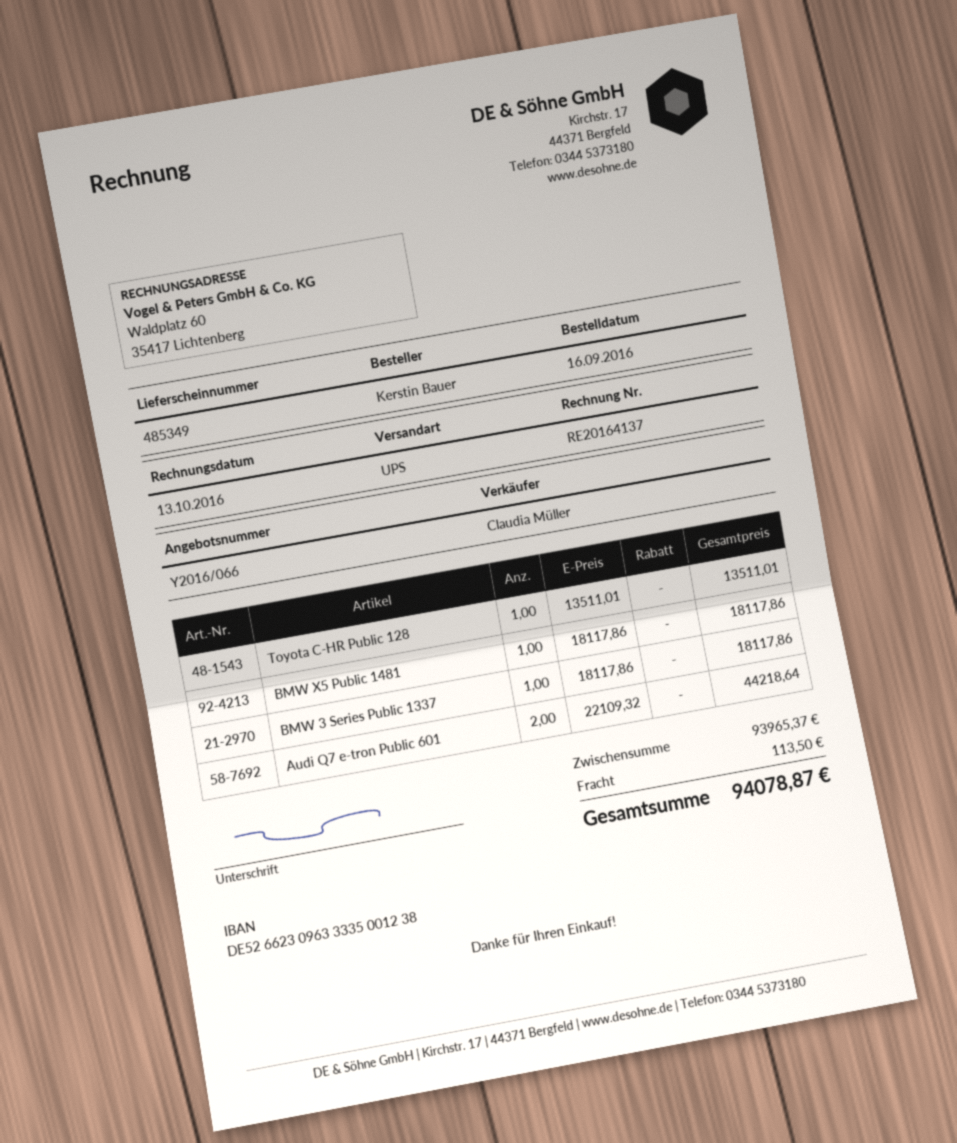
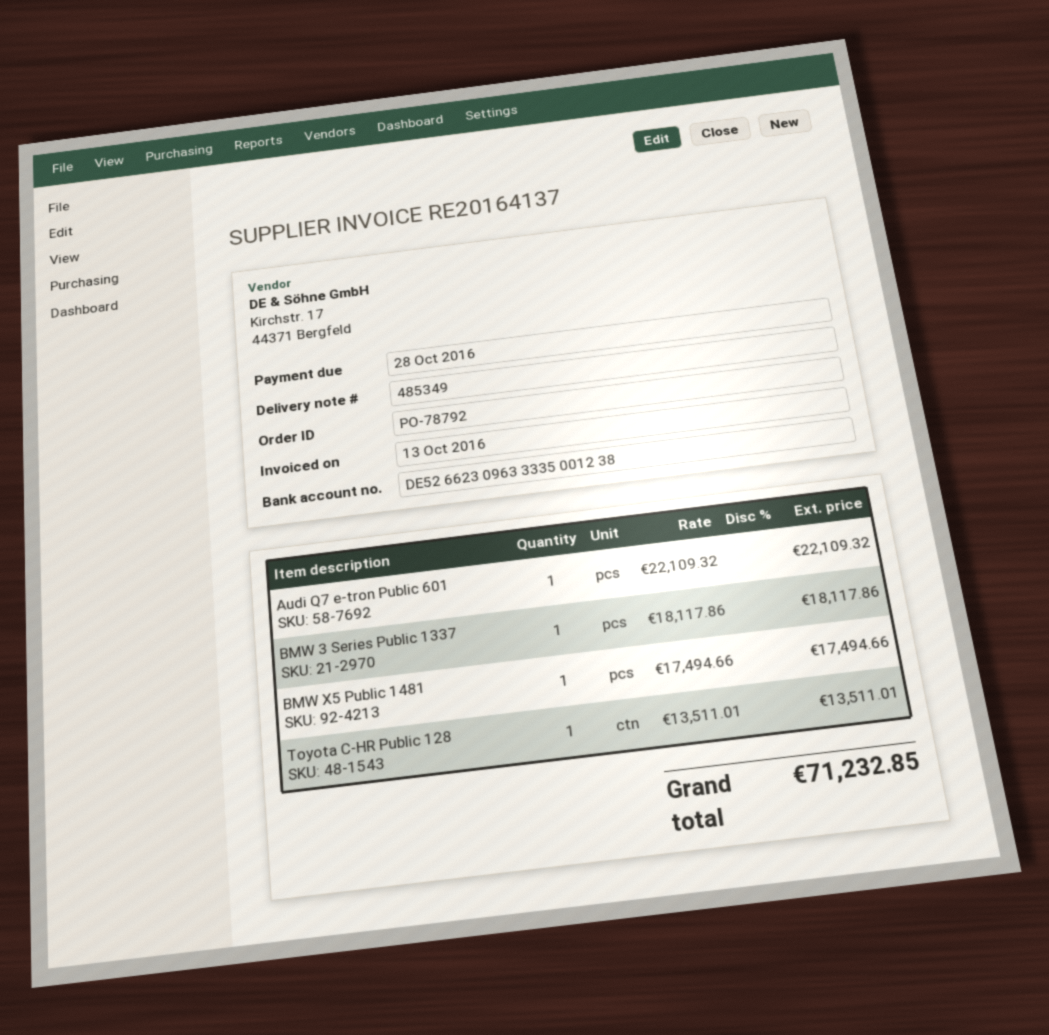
BMW X5 Public 1481: 1 x 18117.86 = 18117.86 -> 1 x 17494.66 = 17494.66
Audi Q7 e-tron Public 601: 2 x 22109.32 = 44218.64 -> 1 x 22109.32 = 22109.32
shipping: 113.50 -> none
total: 94078.87 -> 71232.85

